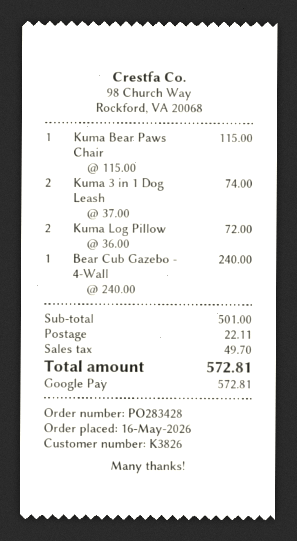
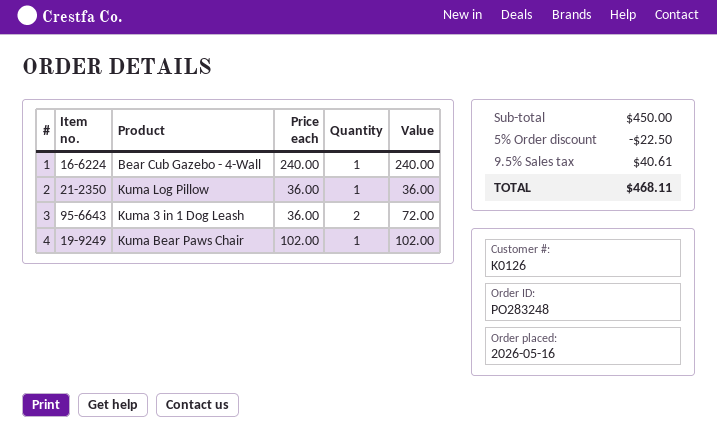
order number: PO283428 -> PO283248
customer number: K3826 -> K0126
Kuma Bear Paws Chair: 1 x 115.00 = 115.00 -> 1 x 102.00 = 102.00
Kuma 3 in 1 Dog Leash: 2 x 37.00 = 74.00 -> 2 x 36.00 = 72.00
Kuma Log Pillow: 2 x 36.00 = 72.00 -> 1 x 36.00 = 36.00
subtotal: 501.00 -> 450.00
discount: none -> 5% = 22.50
shipping: 22.11 -> none
tax: 49.70 -> 40.61
total: 572.81 -> 468.11

